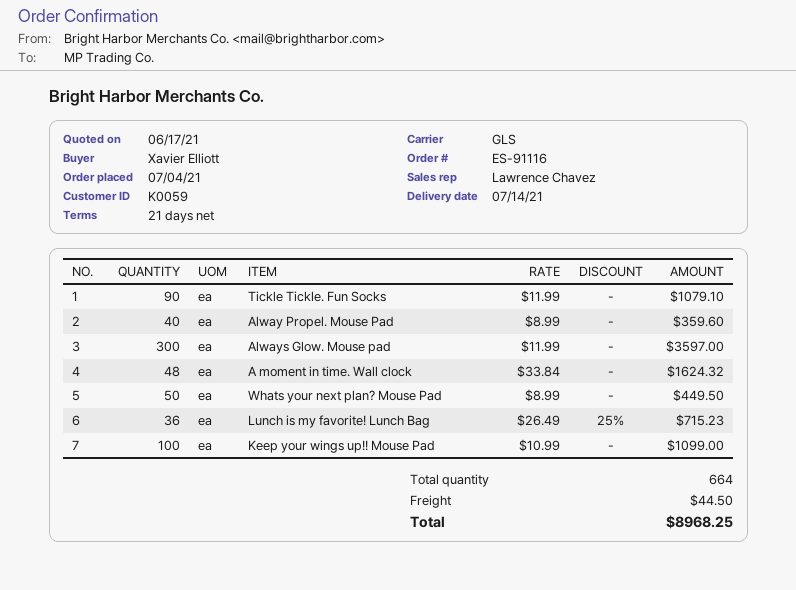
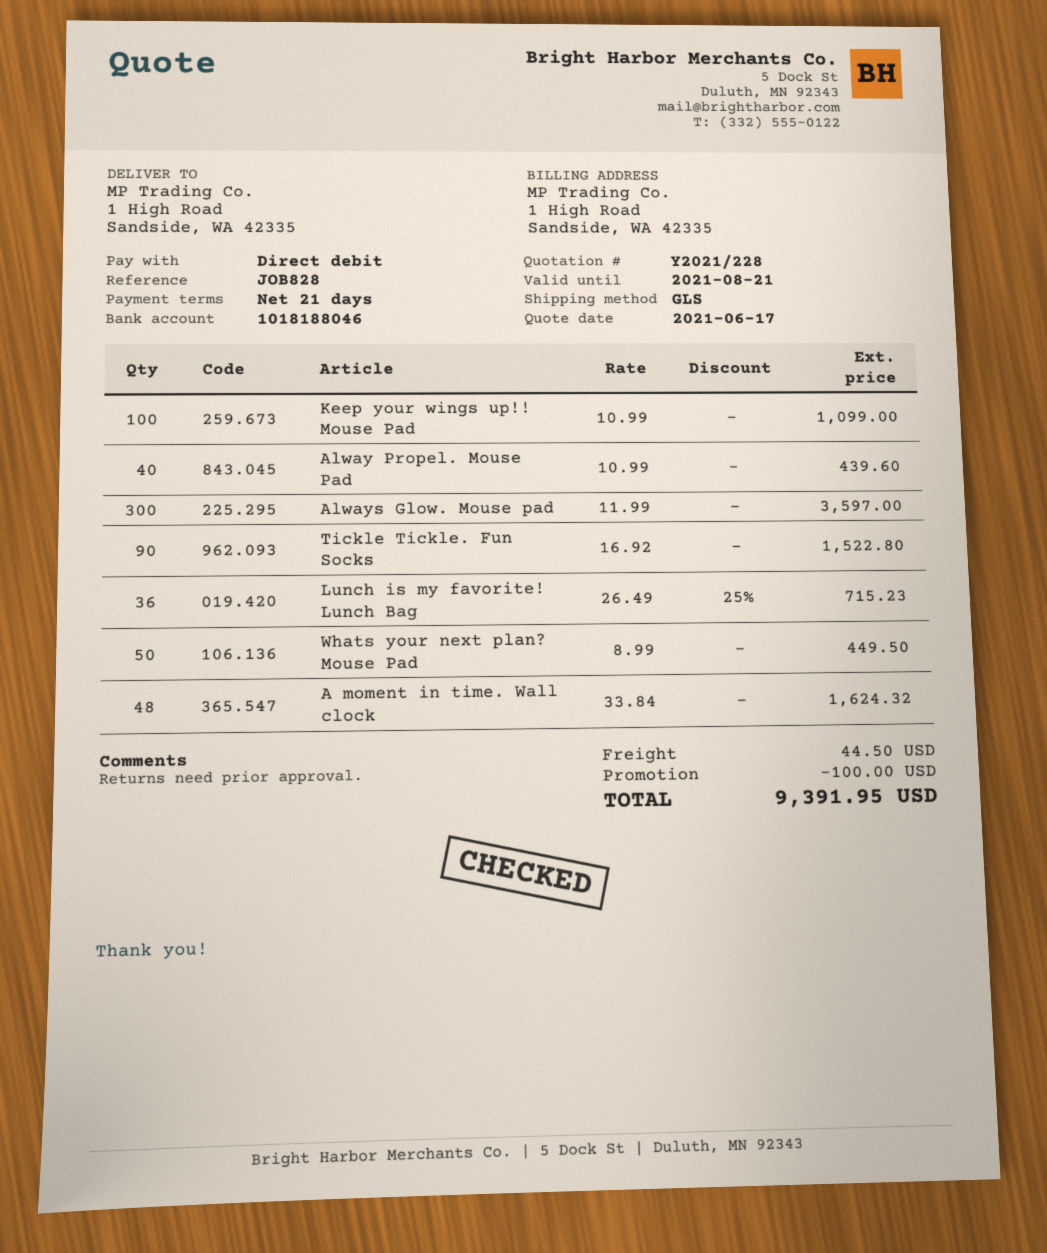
Tickle Tickle. Fun Socks: 90 x 11.99 = 1079.10 -> 90 x 16.92 = 1522.80
Alway Propel. Mouse Pad: 40 x 8.99 = 359.60 -> 40 x 10.99 = 439.60
discount: none -> 100.00
total: 8968.25 -> 9391.95

